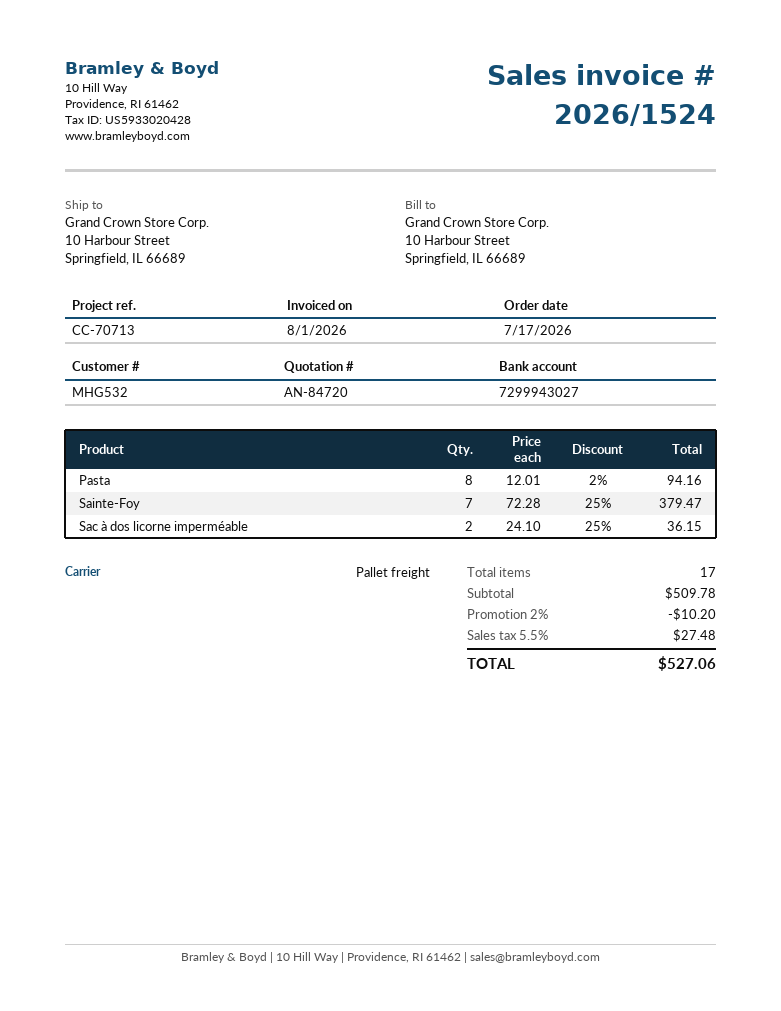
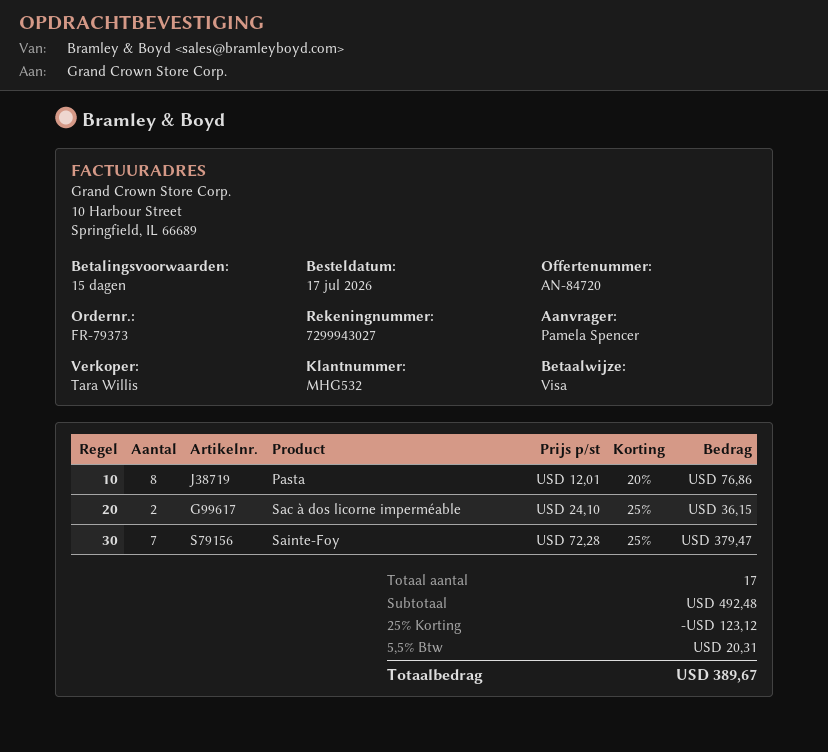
Pasta: 8 x 12.01 - 2% = 94.16 -> 8 x 12.01 - 20% = 76.86
subtotal: 509.78 -> 492.48
discount: 2% = 10.20 -> 25% = 123.12
tax: 5.5% = 27.48 -> 5.5% = 20.31
total: 527.06 -> 389.67

